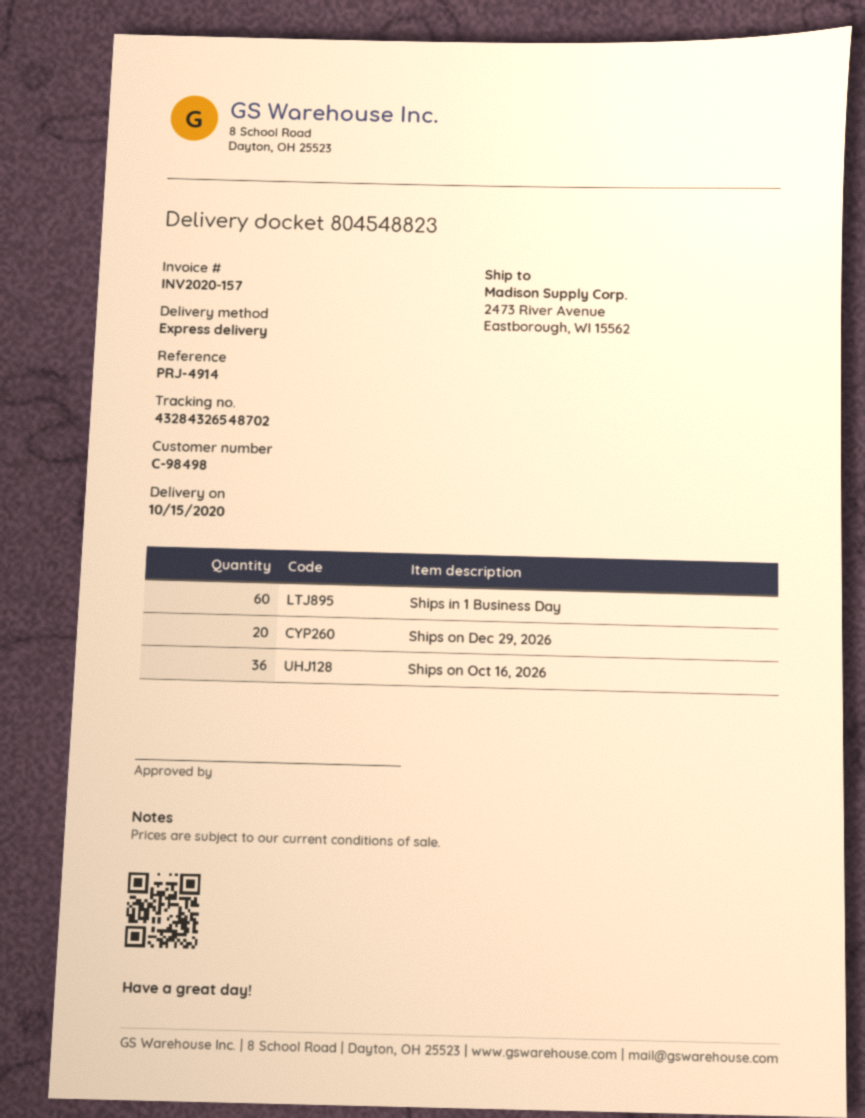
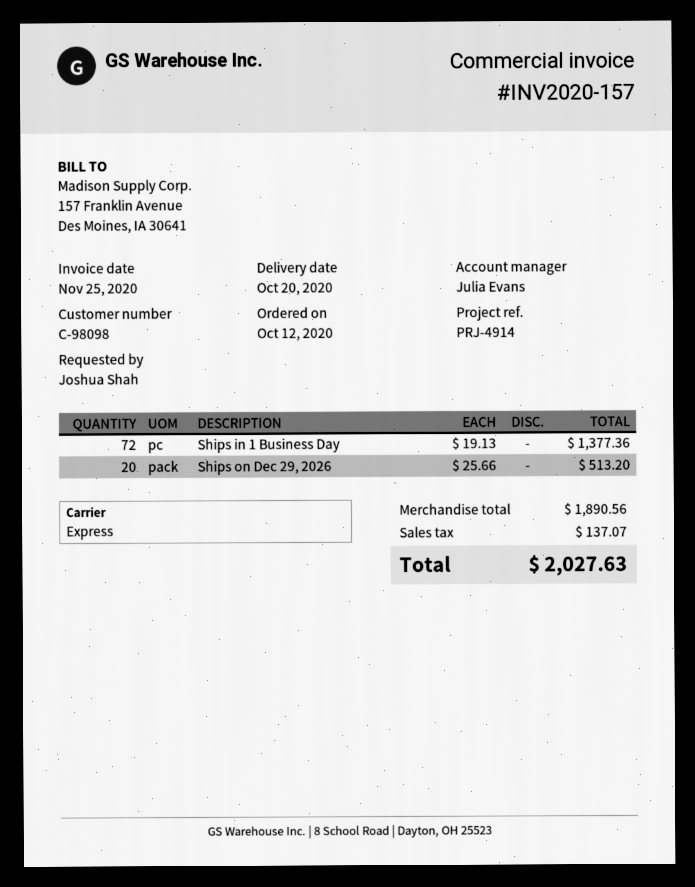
delivery date: 2020-10-15 -> 2020-10-20
customer number: C-98498 -> C-98098
Ships in 1 Business Day: 60 -> 72
Ships on Oct 16, 2026: 36 -> none

